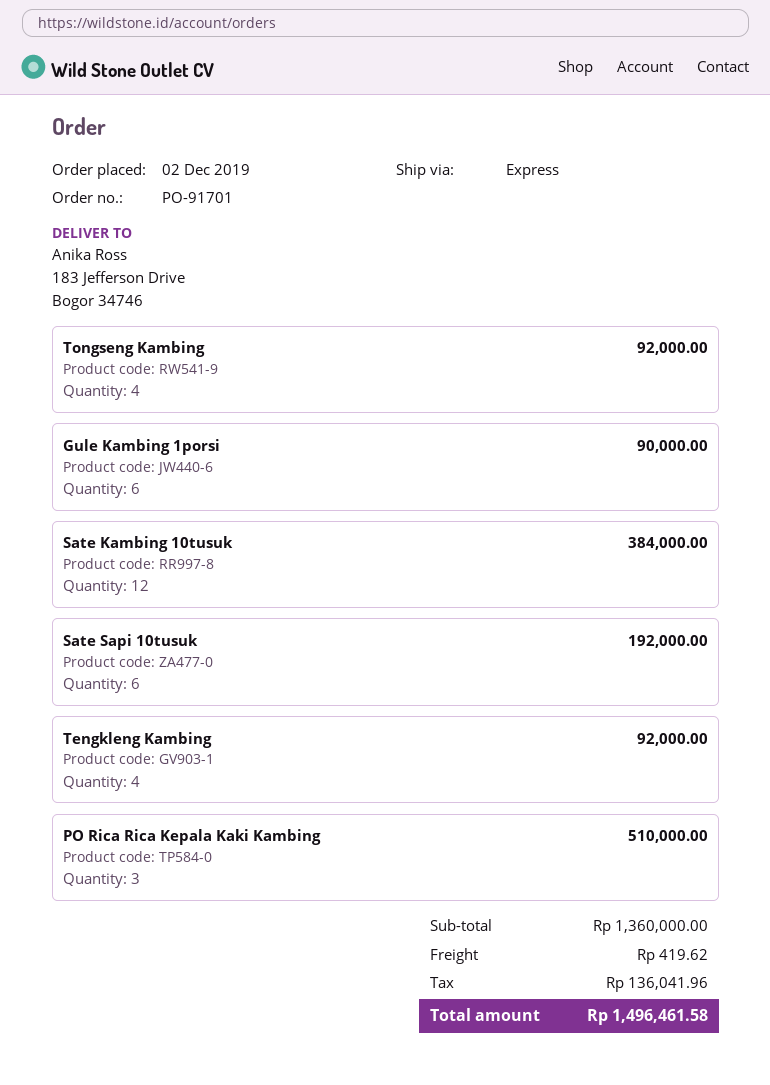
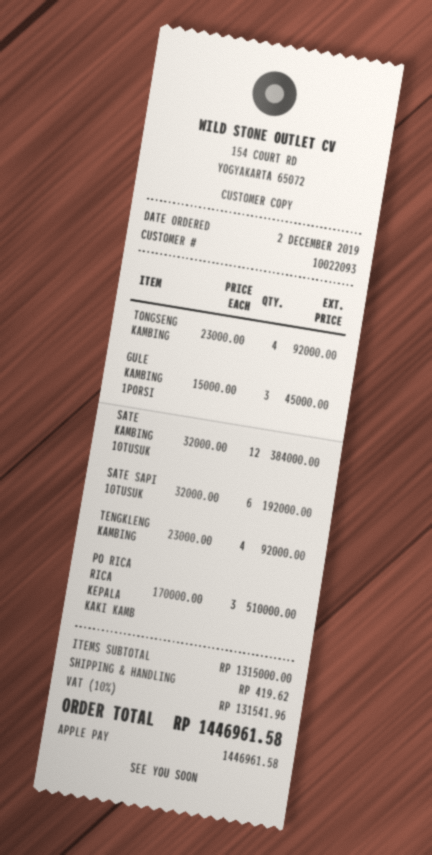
Gule Kambing 1porsi: 6 for 90000.00 -> 3 for 45000.00
subtotal: 1360000.00 -> 1315000.00
tax: 136041.96 -> 131541.96
total: 1496461.58 -> 1446961.58

